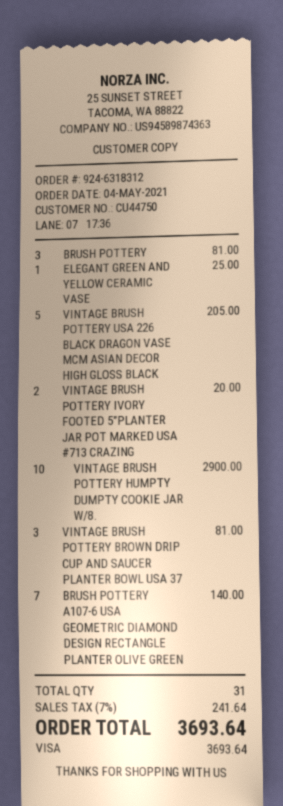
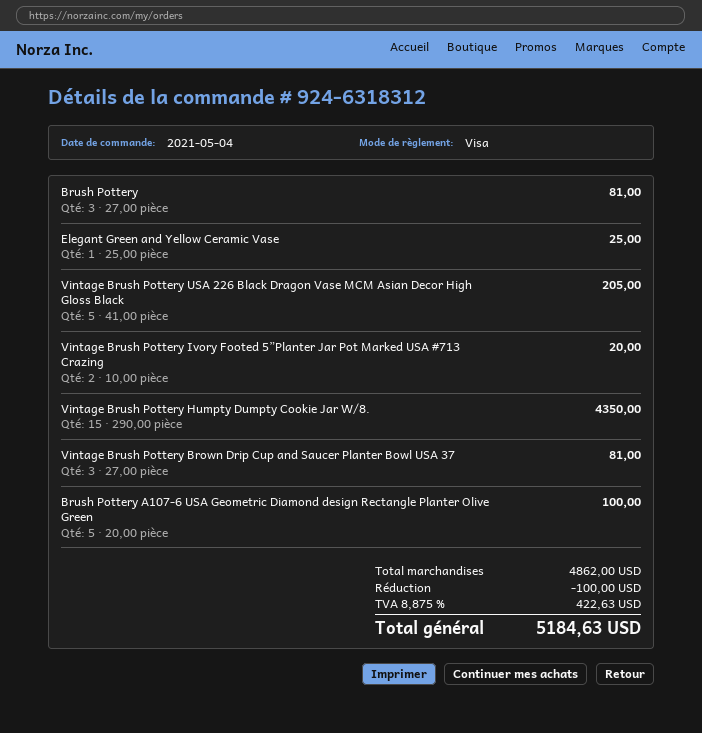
VINTAGE BRUSH POTTERY HUMPTY DUMPTY COOKIE JAR W/8.: 10 for 2900.00 -> 15 for 4350.00
BRUSH POTTERY A107-6 USA GEOMETRIC DIAMOND DESIGN RECTANGLE PLANTER OLIVE GREEN: 7 for 140.00 -> 5 for 100.00
discount: none -> 100.00
tax: 7% = 241.64 -> 8.875% = 422.63
total: 3693.64 -> 5184.63

